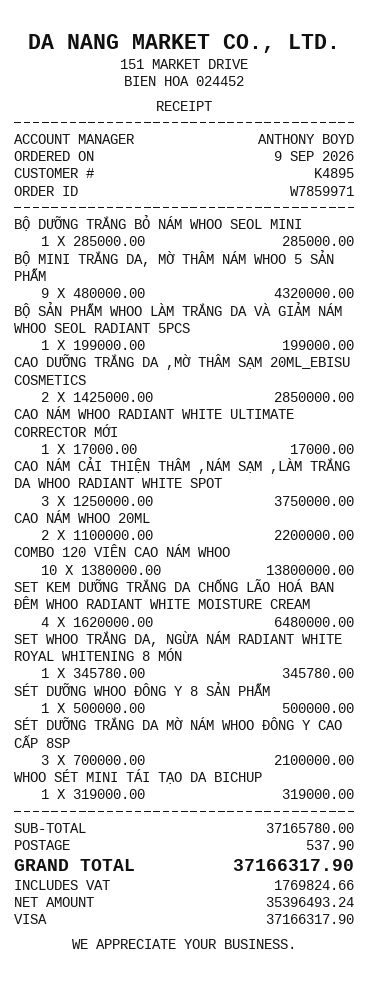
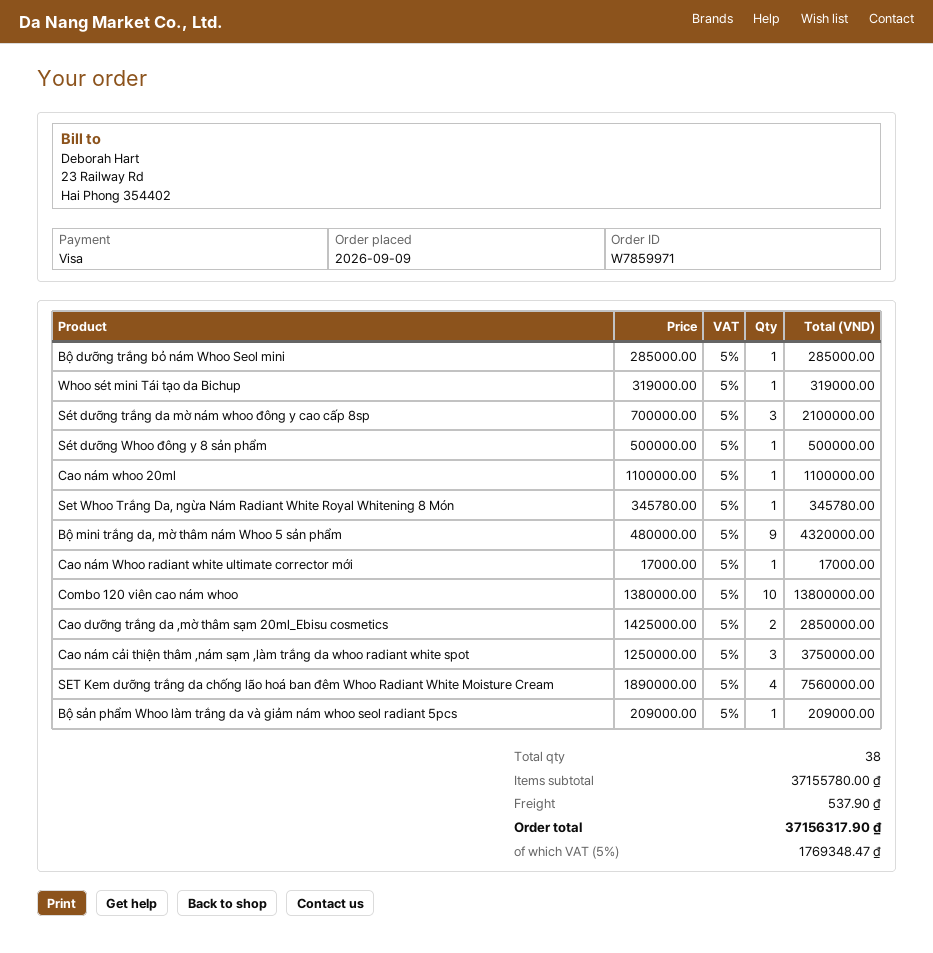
BỘ SẢN PHẨM WHOO LÀM TRẮNG DA VÀ GIẢM NÁM WHOO SEOL RADIANT 5PCS: 1 x 199000.00 = 199000.00 -> 1 x 209000.00 = 209000.00
CAO NÁM WHOO 20ML: 2 x 1100000.00 = 2200000.00 -> 1 x 1100000.00 = 1100000.00
SET KEM DƯỠNG TRẮNG DA CHỐNG LÃO HOÁ BAN ĐÊM WHOO RADIANT WHITE MOISTURE CREAM: 4 x 1620000.00 = 6480000.00 -> 4 x 1890000.00 = 7560000.00
subtotal: 37165780.00 -> 37155780.00
tax: 1769824.66 -> 1769348.47
total: 37166317.90 -> 37156317.90

